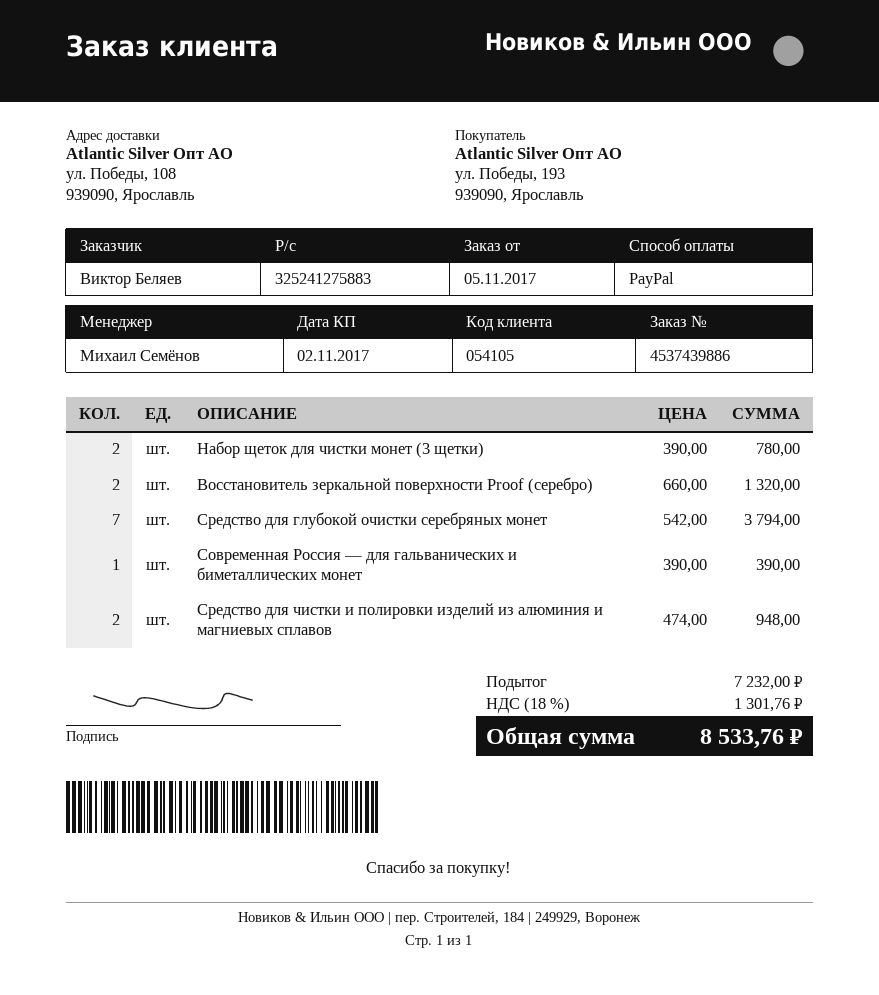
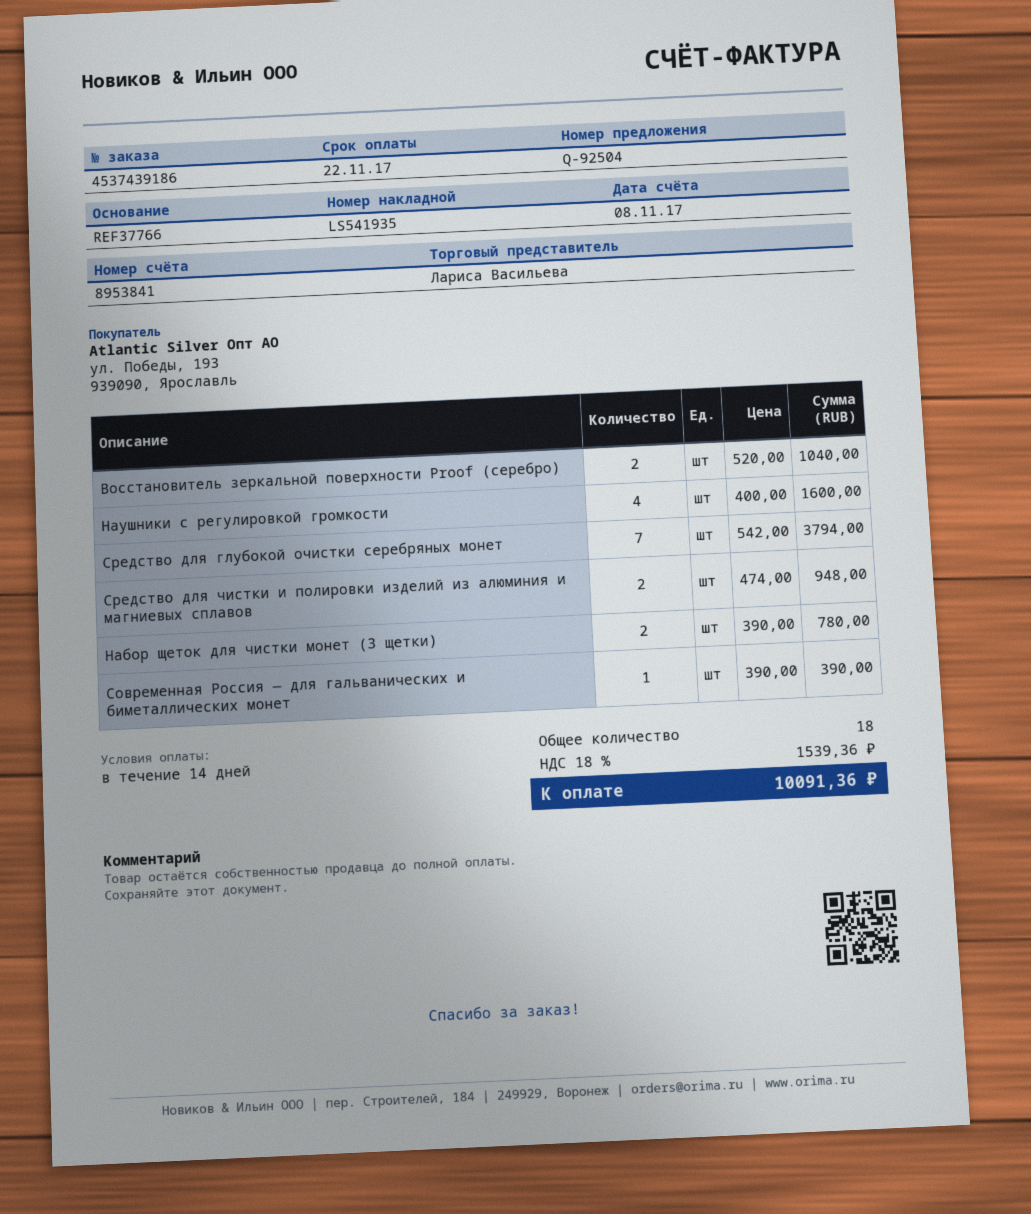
order number: 4537439886 -> 4537439186
sales rep: Михаил Семёнов -> Лариса Васильева
Восстановитель зеркальной поверхности Proof (серебро): 2 x 660.00 = 1320.00 -> 2 x 520.00 = 1040.00
Наушники с регулировкой громкости: none -> 4 x 400.00 = 1600.00
tax: 18% = 1301.76 -> 18% = 1539.36
total: 8533.76 -> 10091.36

